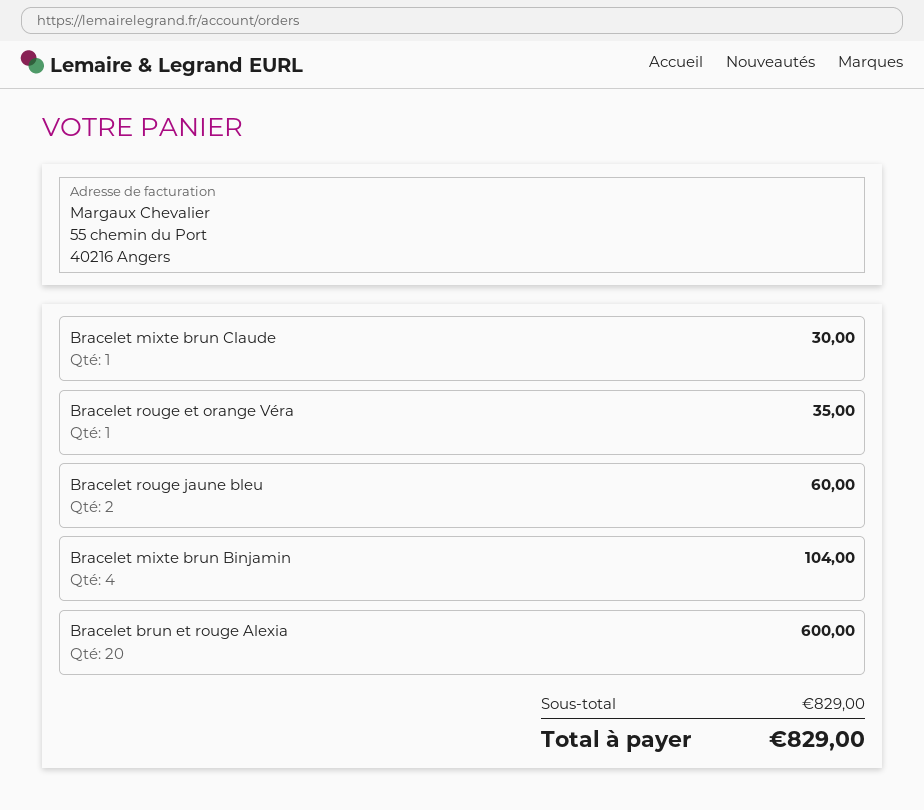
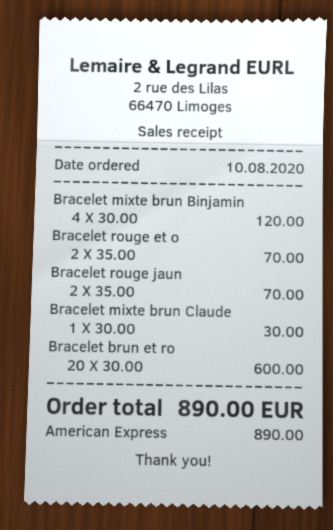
Bracelet rouge et orange Véra: 1 for 35.00 -> 2 for 70.00
Bracelet rouge jaune bleu: 2 for 60.00 -> 2 for 70.00
Bracelet mixte brun Binjamin: 4 for 104.00 -> 4 for 120.00
total: 829.00 -> 890.00

